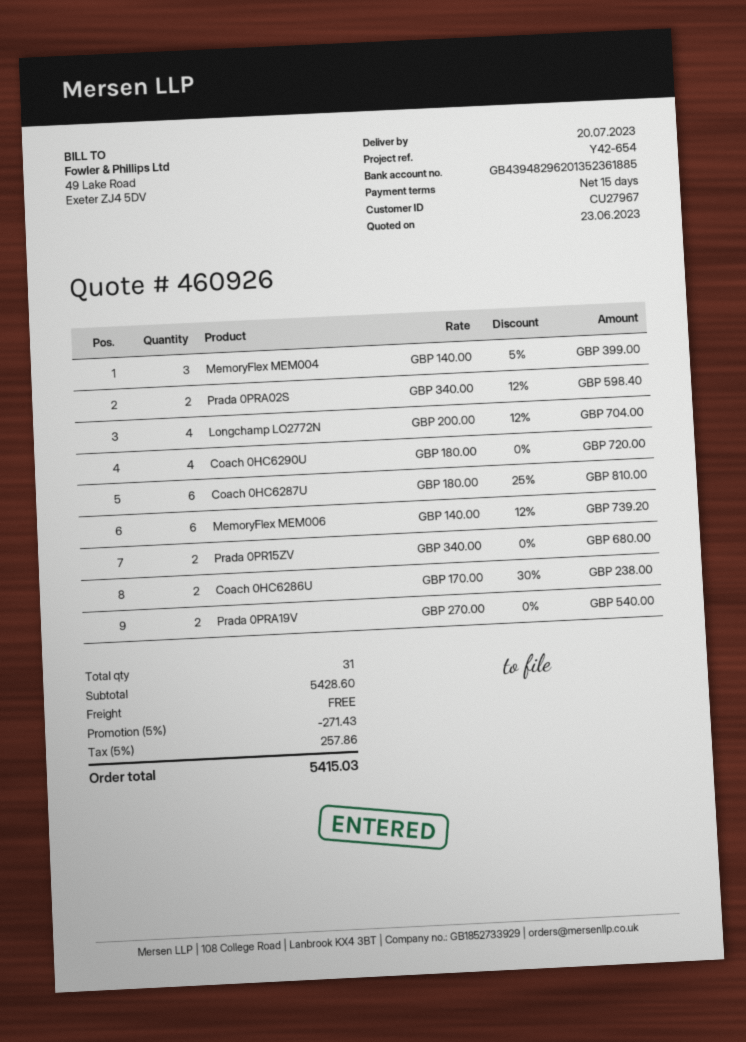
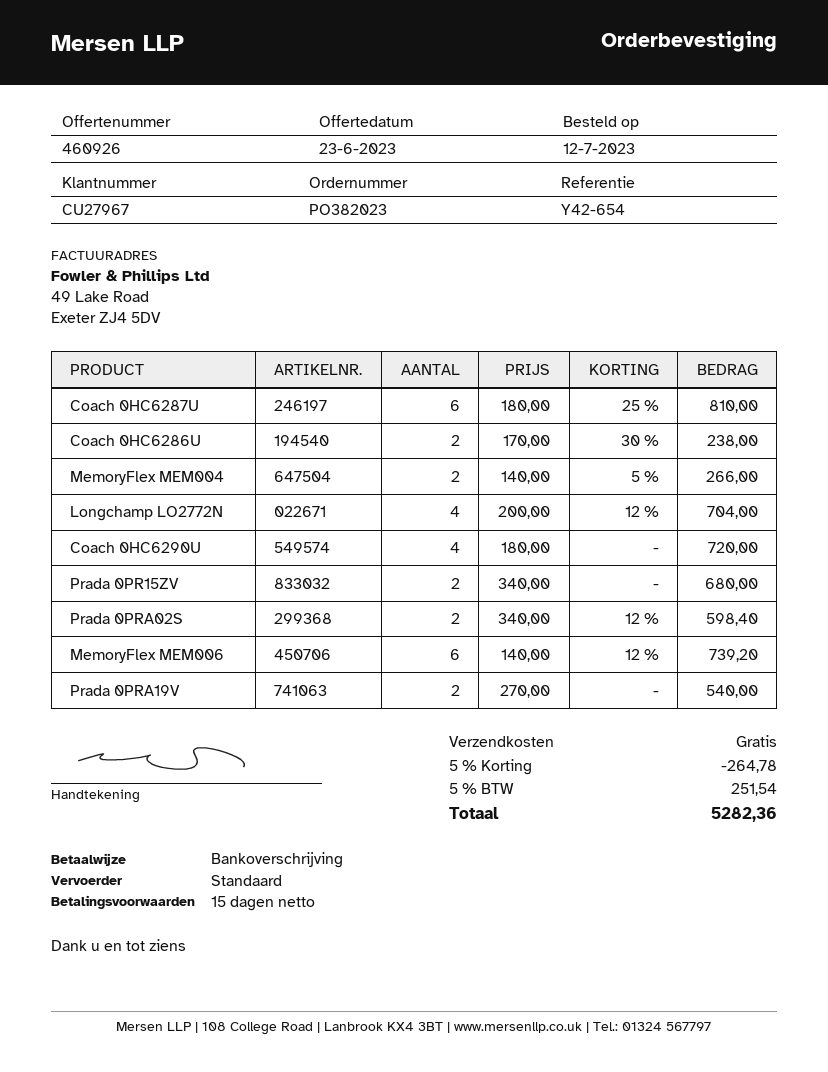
MemoryFlex MEM004: 3 x 140.00 - 5% = 399.00 -> 2 x 140.00 - 5% = 266.00
discount: 5% = 271.43 -> 5% = 264.78
tax: 5% = 257.86 -> 5% = 251.54
total: 5415.03 -> 5282.36

